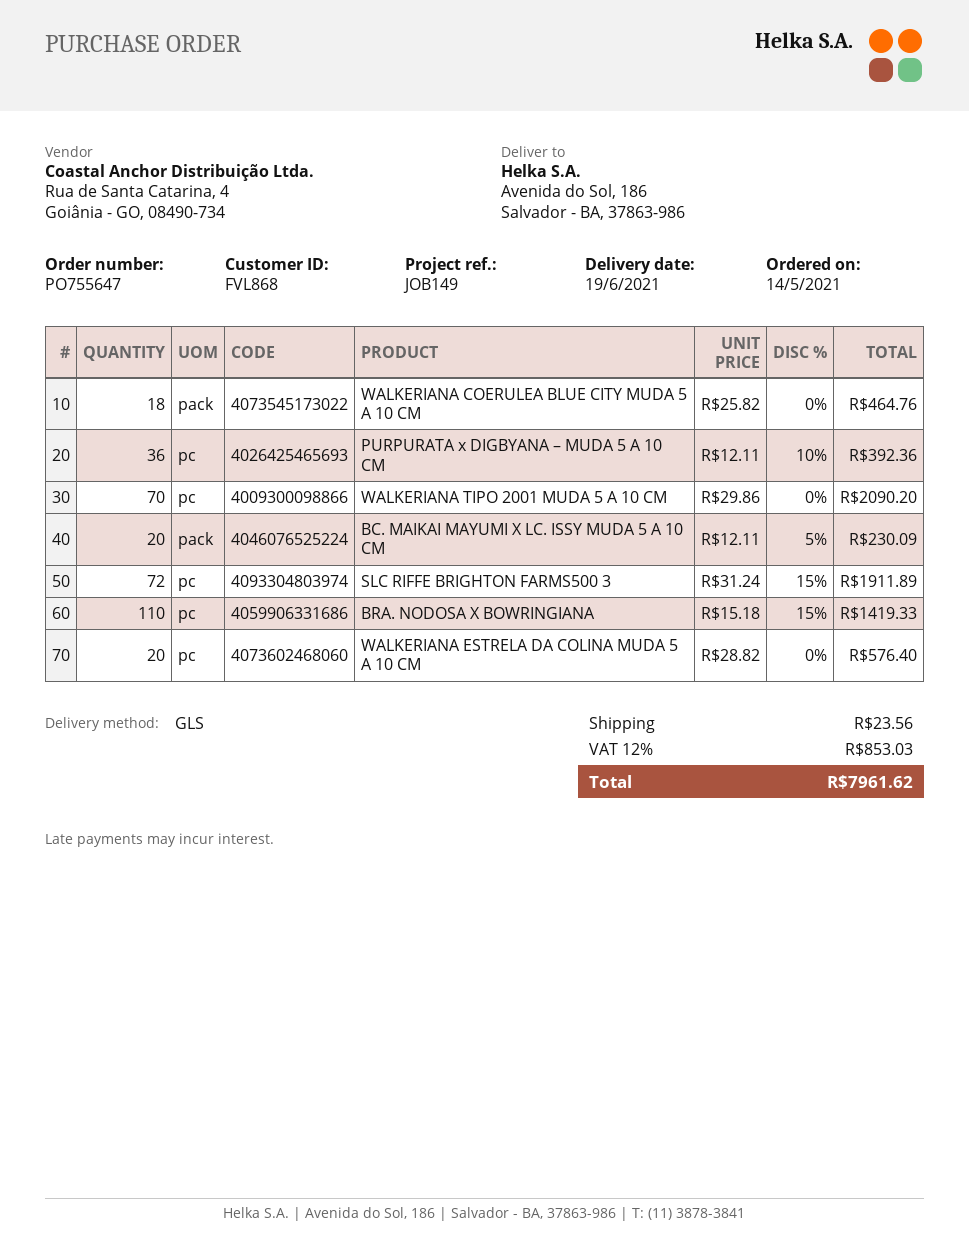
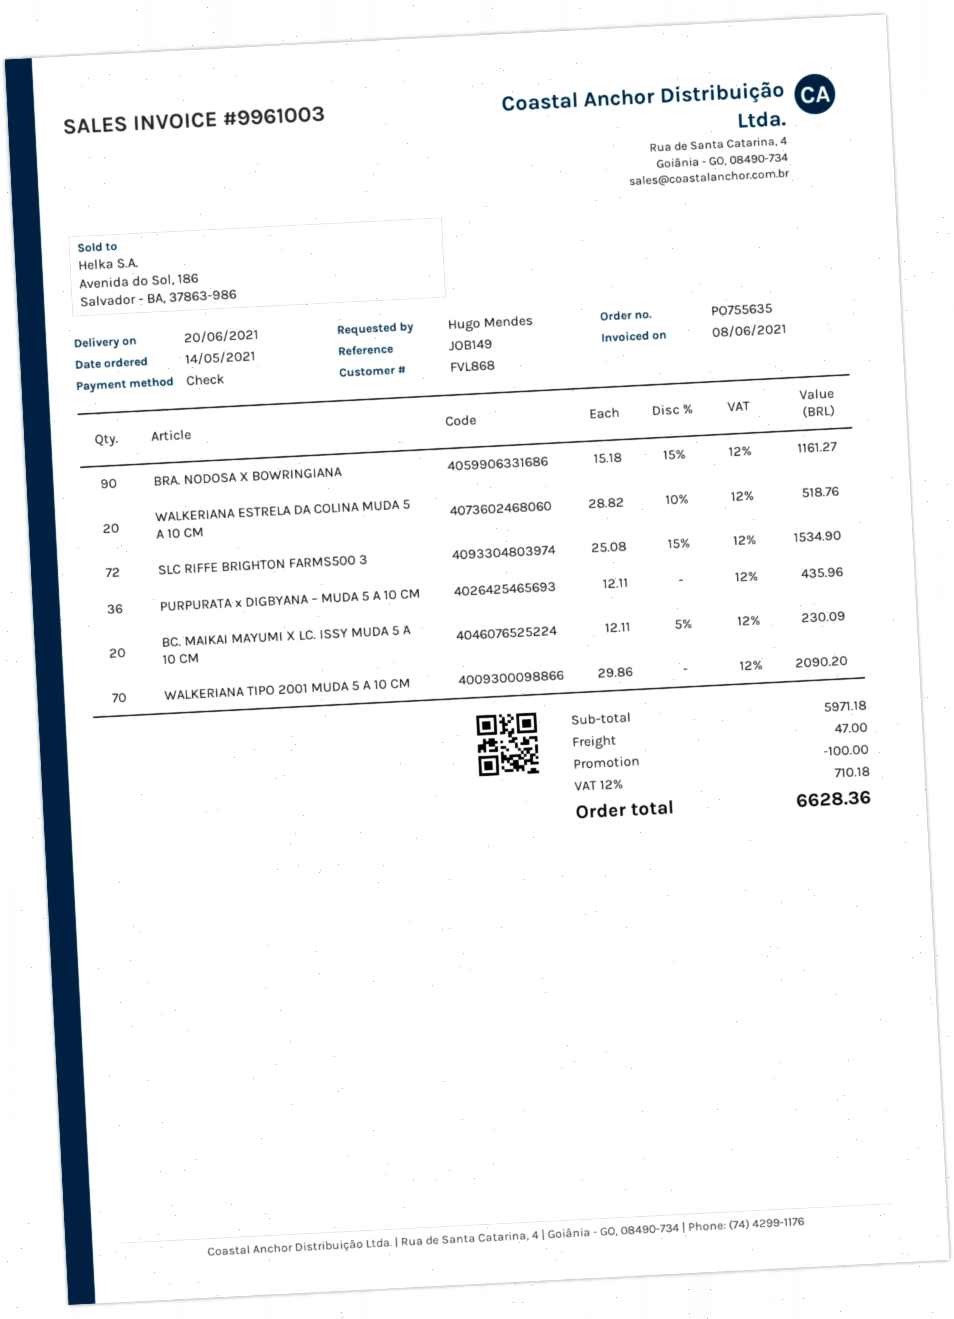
order number: PO755647 -> PO755635
delivery date: 2021-06-19 -> 2021-06-20
WALKERIANA COERULEA BLUE CITY MUDA 5 A 10 CM: 18 x 25.82 = 464.76 -> none
PURPURATA x DIGBYANA – MUDA 5 A 10 CM: 36 x 12.11 - 10% = 392.36 -> 36 x 12.11 = 435.96
SLC RIFFE BRIGHTON FARMS500 3: 72 x 31.24 - 15% = 1911.89 -> 72 x 25.08 - 15% = 1534.90
BRA. NODOSA X BOWRINGIANA: 110 x 15.18 - 15% = 1419.33 -> 90 x 15.18 - 15% = 1161.27
WALKERIANA ESTRELA DA COLINA MUDA 5 A 10 CM: 20 x 28.82 = 576.40 -> 20 x 28.82 - 10% = 518.76
discount: none -> 100.00
shipping: 23.56 -> 47.00
tax: 12% = 853.03 -> 12% = 710.18
total: 7961.62 -> 6628.36

